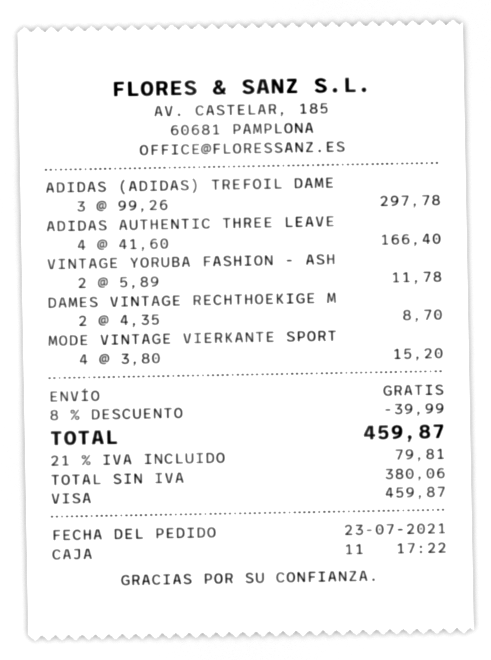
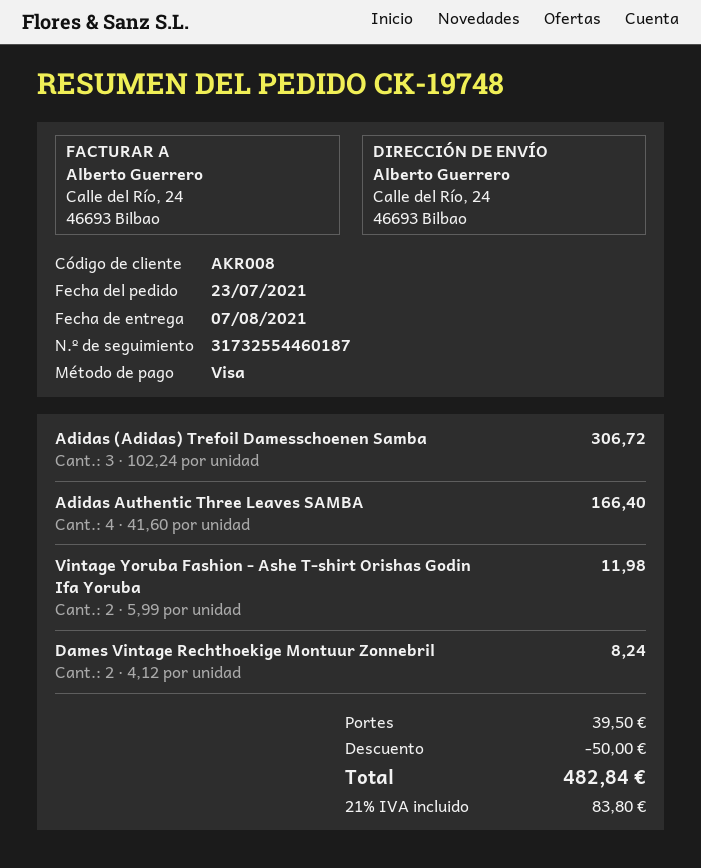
ADIDAS (ADIDAS) TREFOIL DAME: 3 x 99.26 = 297.78 -> 3 x 102.24 = 306.72
VINTAGE YORUBA FASHION - ASH: 2 x 5.89 = 11.78 -> 2 x 5.99 = 11.98
DAMES VINTAGE RECHTHOEKIGE M: 2 x 4.35 = 8.70 -> 2 x 4.12 = 8.24
MODE VINTAGE VIERKANTE SPORT: 4 x 3.80 = 15.20 -> none
discount: 39.99 -> 50.00
shipping: 0.00 -> 39.50
tax: 21% = 79.81 -> 21% = 83.80
total: 459.87 -> 482.84

